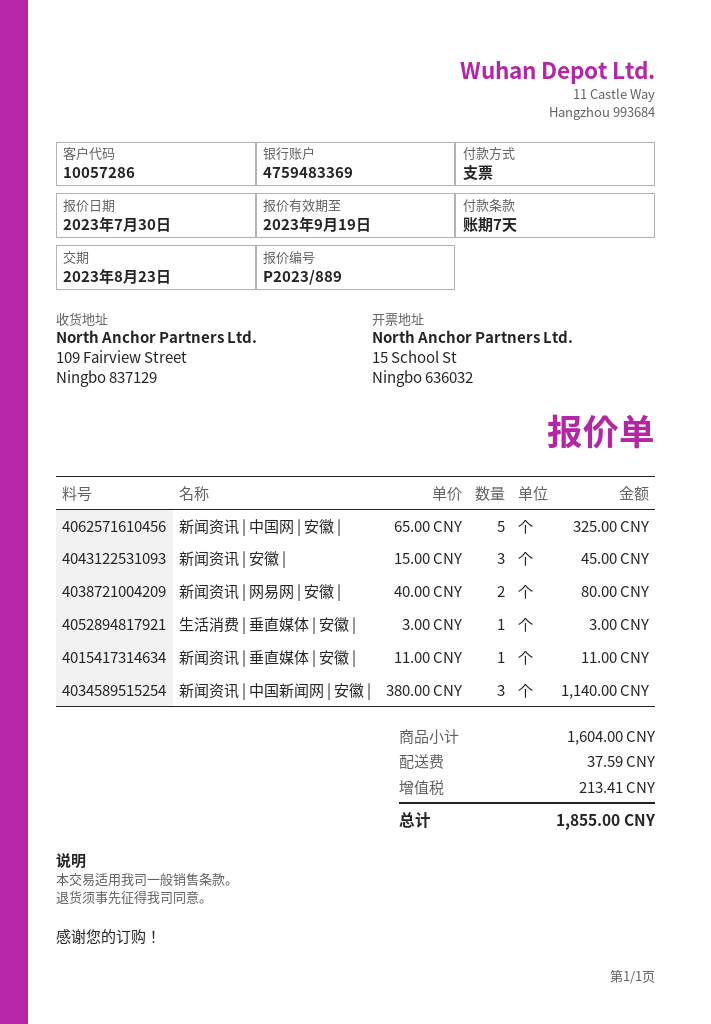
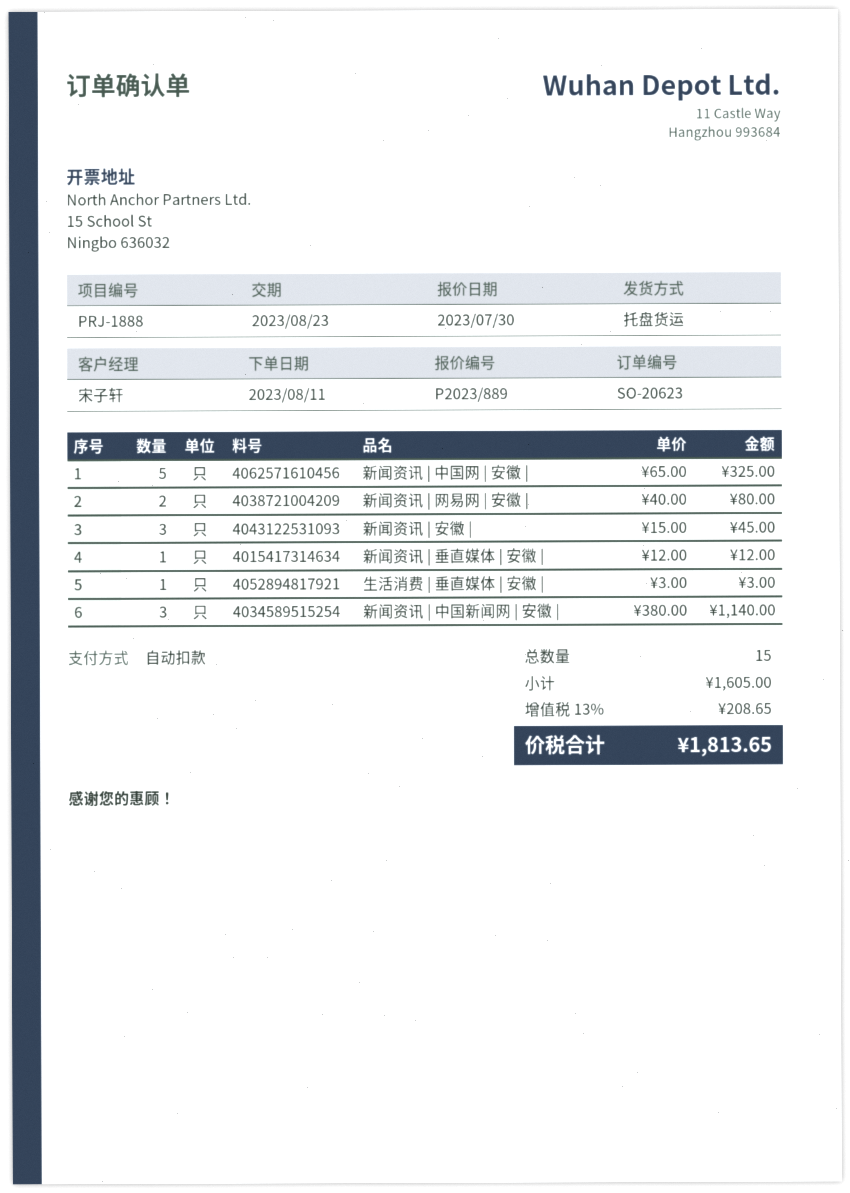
payment method: cheque -> direct debit
新闻资讯 | 垂直媒体 | 安徽 |: 1 x 11.00 = 11.00 -> 1 x 12.00 = 12.00
subtotal: 1604.00 -> 1605.00
shipping: 37.59 -> none
tax: 213.41 -> 208.65
total: 1855.00 -> 1813.65

